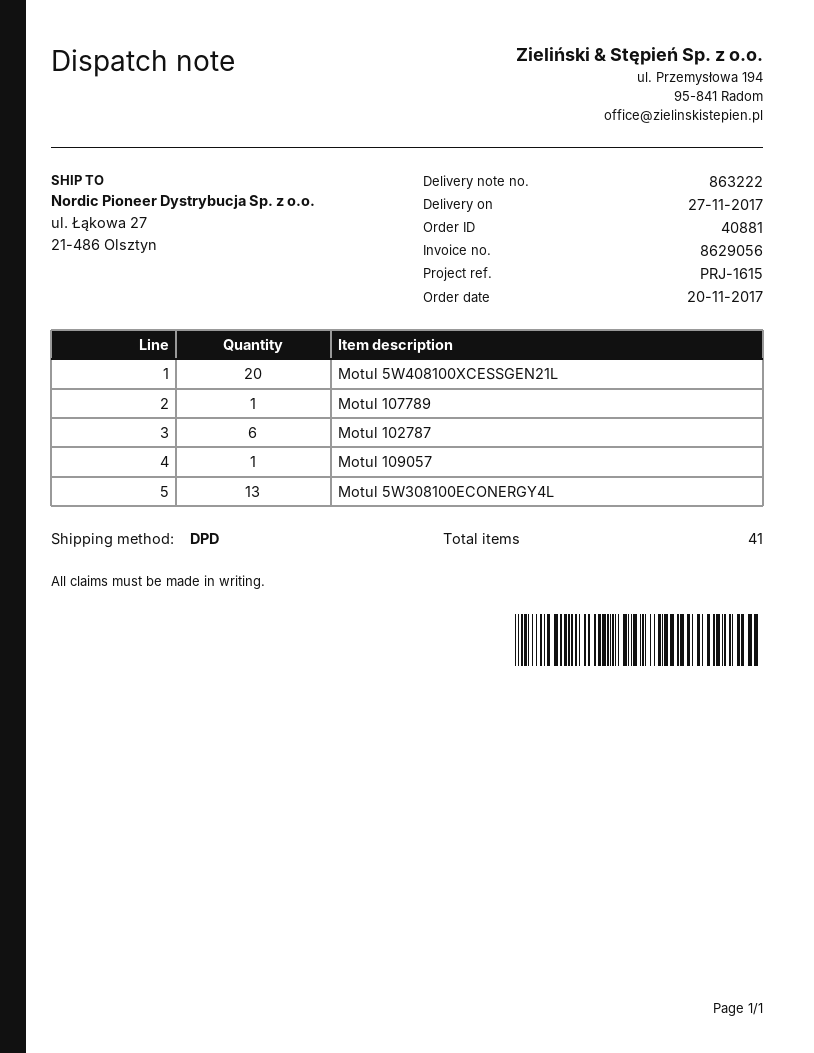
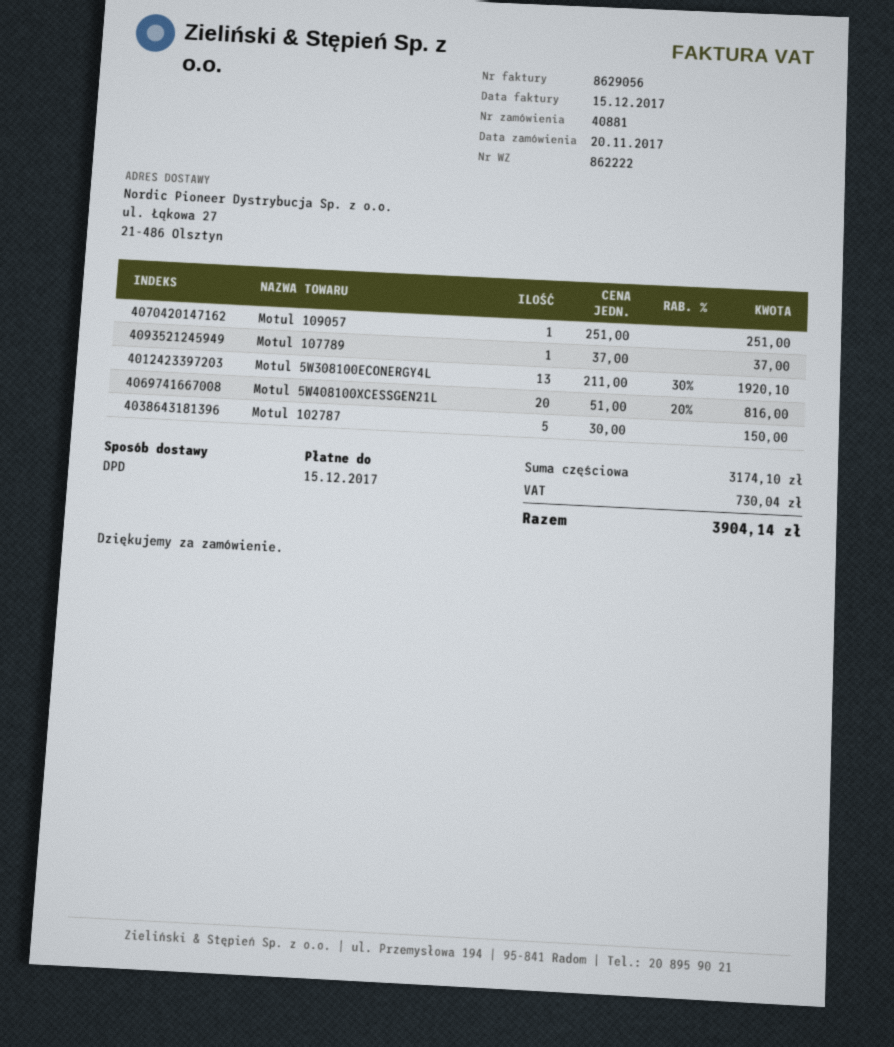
delivery note number: 863222 -> 862222
Motul 102787: 6 -> 5

